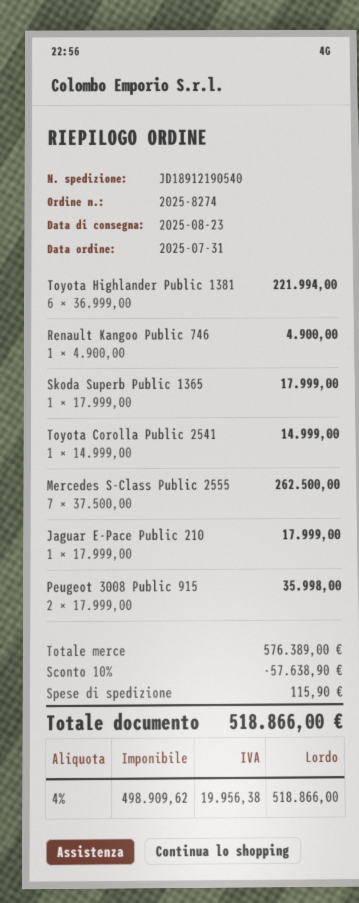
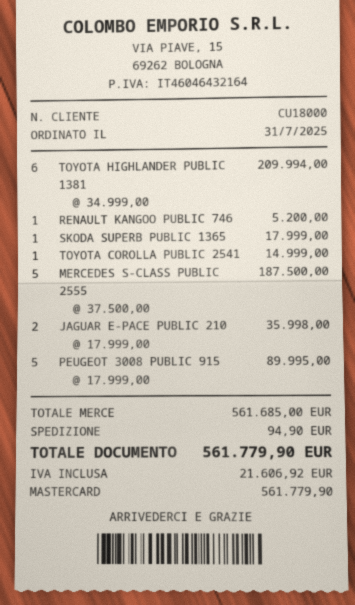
Toyota Highlander Public 1381: 6 x 36999.00 = 221994.00 -> 6 x 34999.00 = 209994.00
Renault Kangoo Public 746: 1 x 4900.00 = 4900.00 -> 1 x 5200.00 = 5200.00
Mercedes S-Class Public 2555: 7 x 37500.00 = 262500.00 -> 5 x 37500.00 = 187500.00
Jaguar E-Pace Public 210: 1 x 17999.00 = 17999.00 -> 2 x 17999.00 = 35998.00
Peugeot 3008 Public 915: 2 x 17999.00 = 35998.00 -> 5 x 17999.00 = 89995.00
subtotal: 576389.00 -> 561685.00
discount: 10% = 57638.90 -> none
shipping: 115.90 -> 94.90
tax: 19956.38 -> 21606.92
total: 518866.00 -> 561779.90

